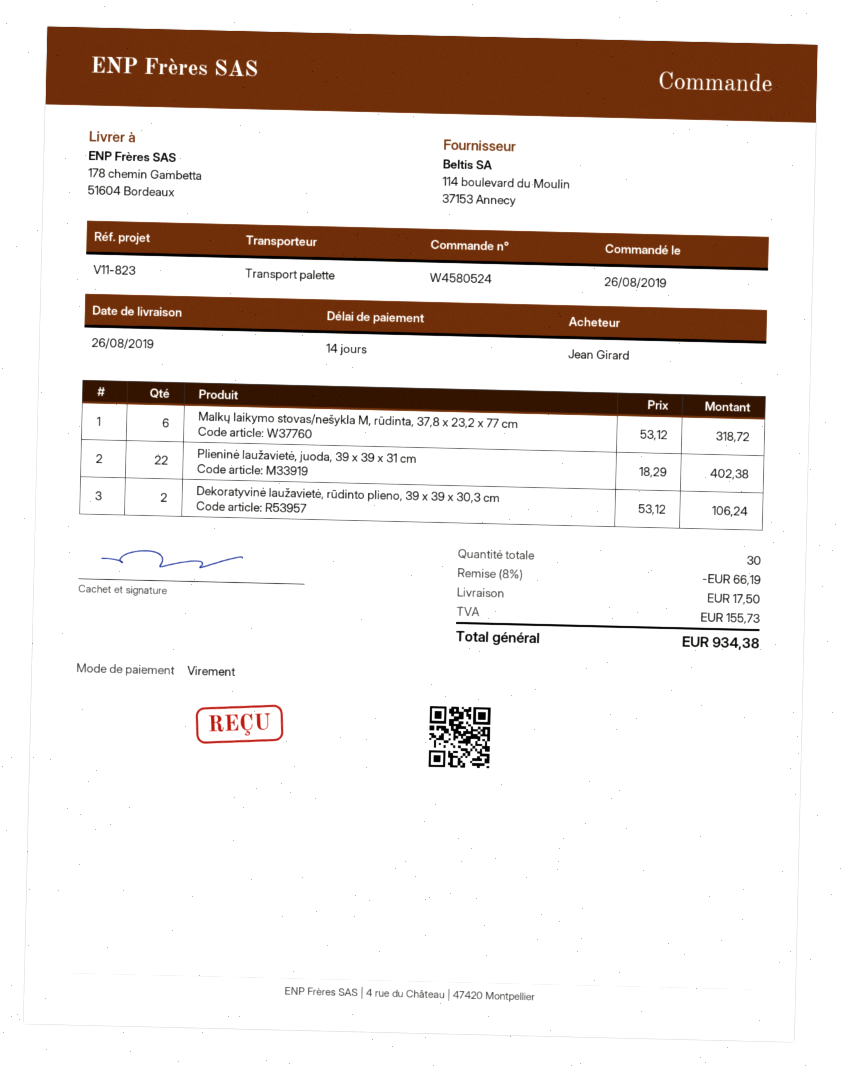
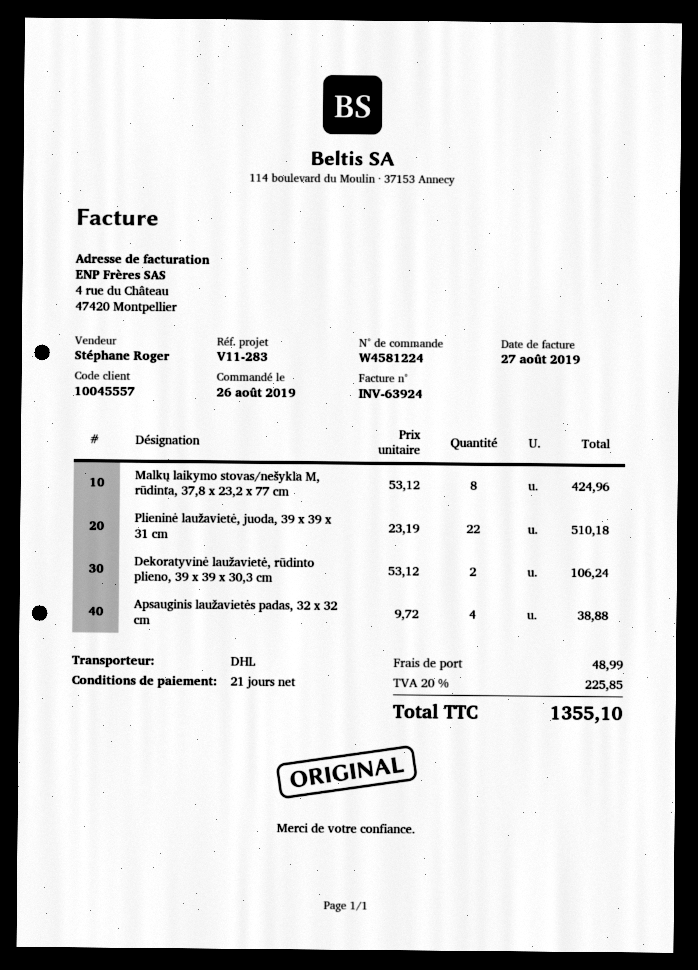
order number: W4580524 -> W4581224
payment terms: 14 days -> 21 days
reference: V11-823 -> V11-283
shipping method: pallet freight -> DHL
Malkų laikymo stovas/nešykla M, rūdinta, 37,8 x 23,2 x 77 cm: 6 x 53.12 = 318.72 -> 8 x 53.12 = 424.96
Plieninė laužavietė, juoda, 39 x 39 x 31 cm: 22 x 18.29 = 402.38 -> 22 x 23.19 = 510.18
Apsauginis laužavietės padas, 32 x 32 cm: none -> 4 x 9.72 = 38.88
discount: 8% = 66.19 -> none
shipping: 17.50 -> 48.99
tax: 155.73 -> 225.85
total: 934.38 -> 1355.10

